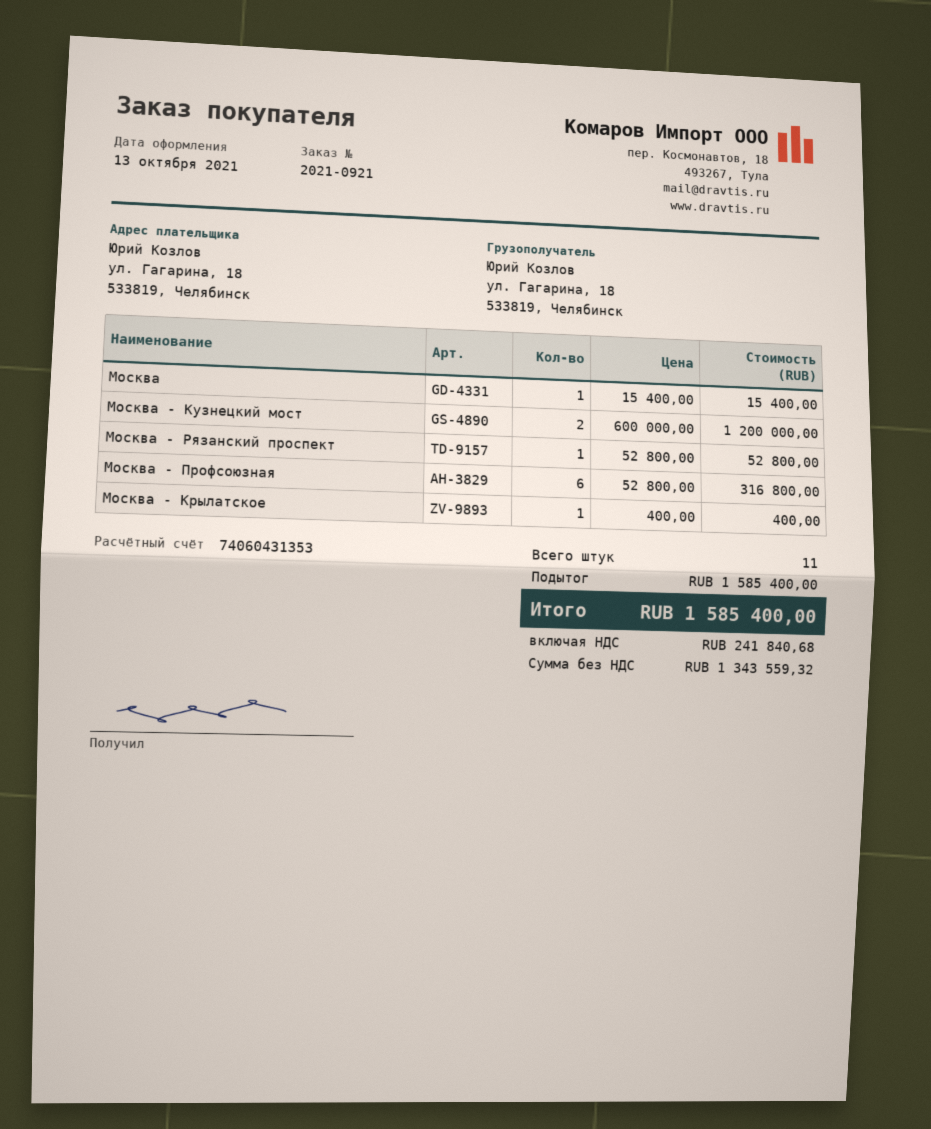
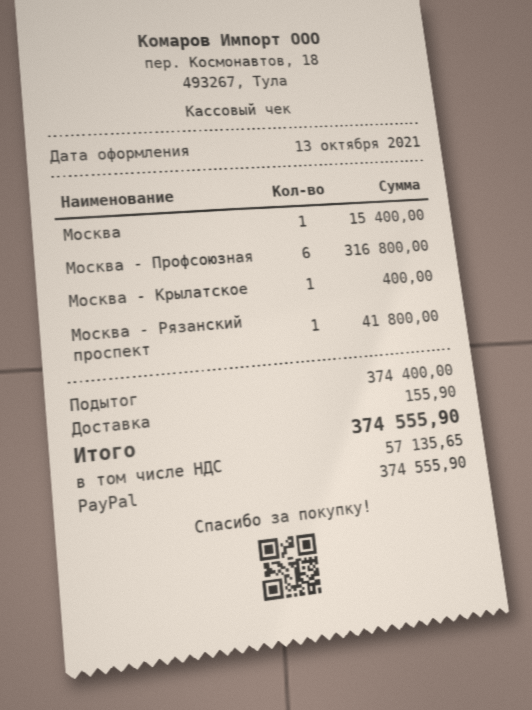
Москва - Кузнецкий мост: 2 for 1200000.00 -> none
Москва - Рязанский проспект: 1 for 52800.00 -> 1 for 41800.00
subtotal: 1585400.00 -> 374400.00
shipping: none -> 155.90
tax: 241840.68 -> 57135.65
total: 1585400.00 -> 374555.90

